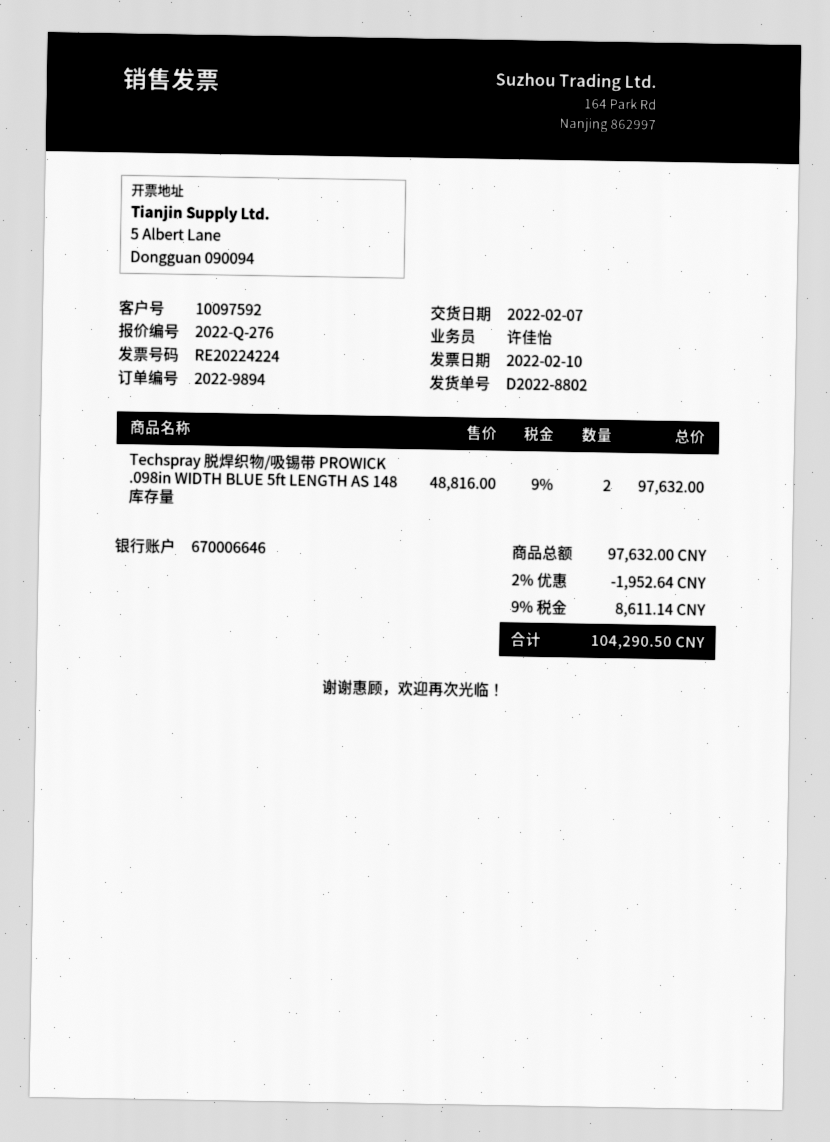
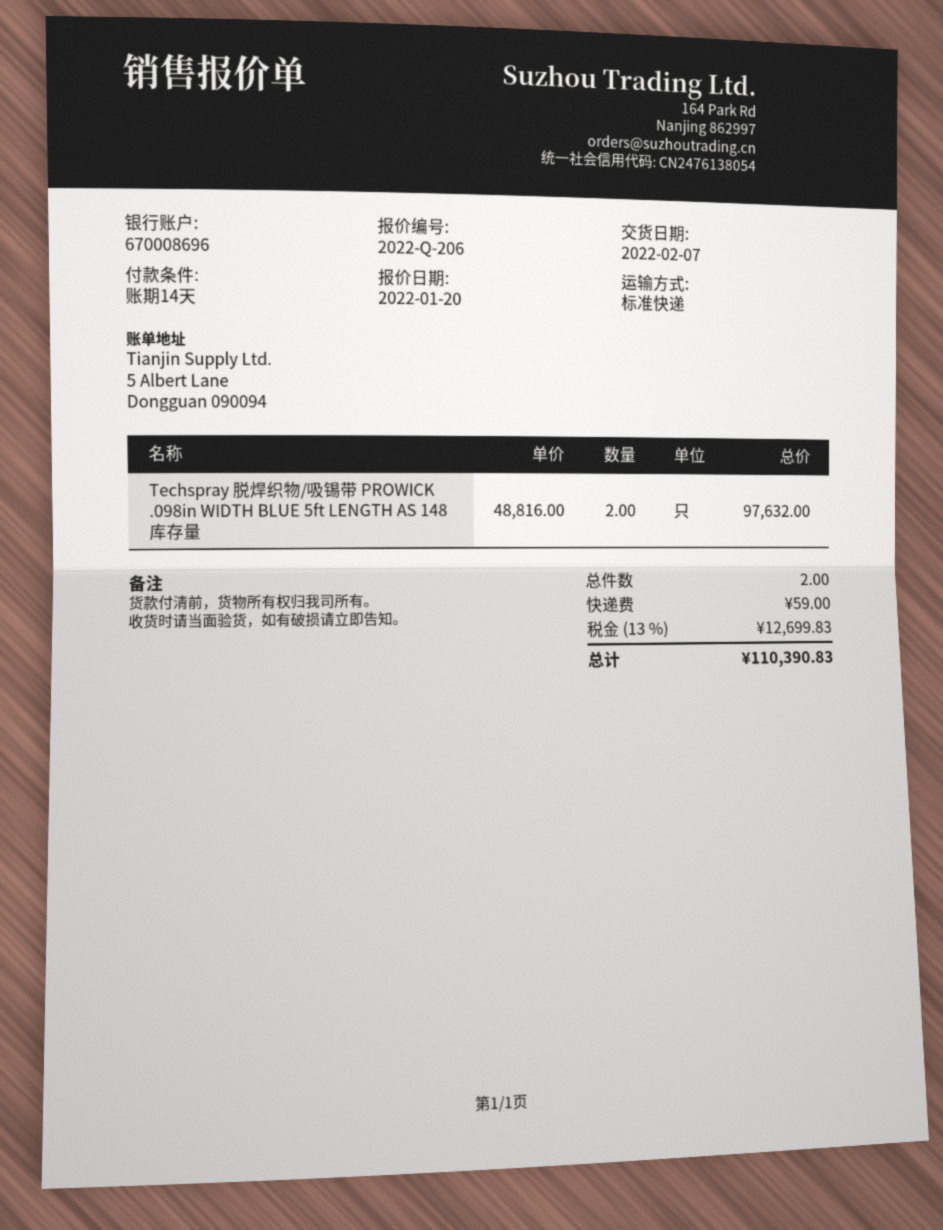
quote number: 2022-Q-276 -> 2022-Q-206
bank account: 670006646 -> 670008696
discount: 2% = 1952.64 -> none
shipping: none -> 59.00
tax: 9% = 8611.14 -> 13% = 12699.83
total: 104290.50 -> 110390.83

